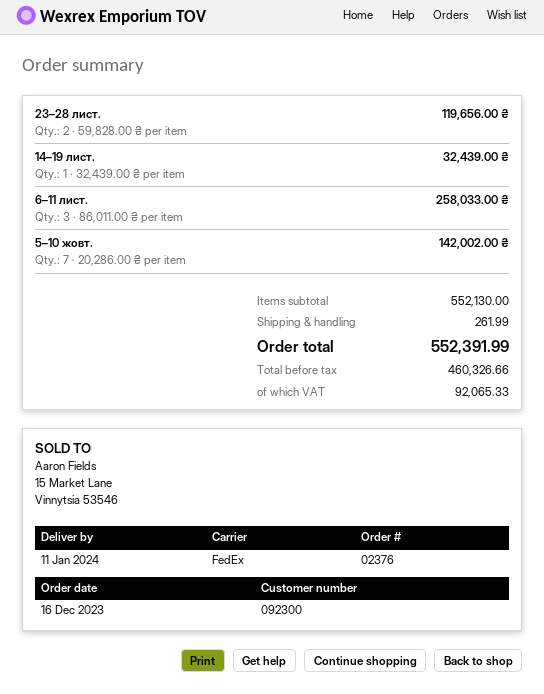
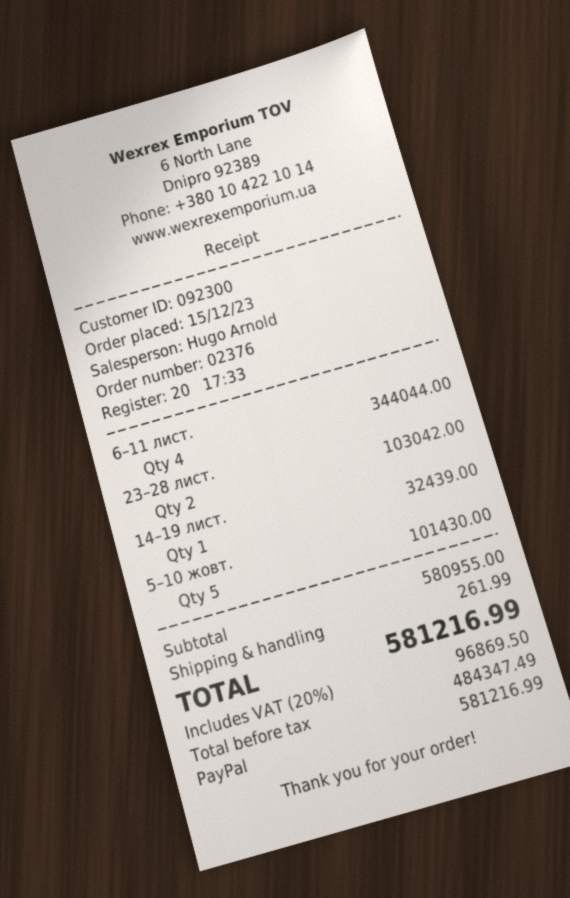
order date: 2023-12-16 -> 2023-12-15
23–28 лист.: 2 for 119656.00 -> 2 for 103042.00
6–11 лист.: 3 for 258033.00 -> 4 for 344044.00
5–10 жовт.: 7 for 142002.00 -> 5 for 101430.00
subtotal: 552130.00 -> 580955.00
net: 460326.66 -> 484347.49
tax: 92065.33 -> 96869.50
total: 552391.99 -> 581216.99

